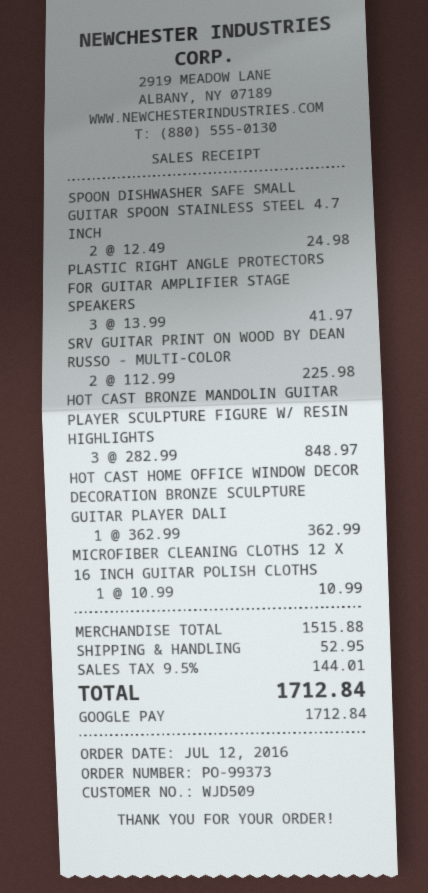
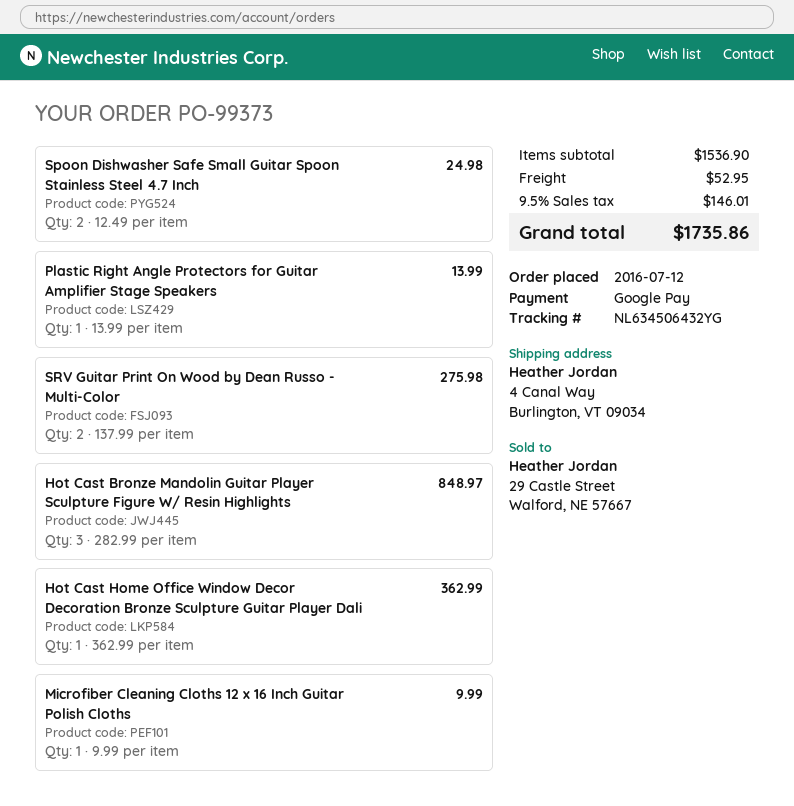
PLASTIC RIGHT ANGLE PROTECTORS FOR GUITAR AMPLIFIER STAGE SPEAKERS: 3 x 13.99 = 41.97 -> 1 x 13.99 = 13.99
SRV GUITAR PRINT ON WOOD BY DEAN RUSSO - MULTI-COLOR: 2 x 112.99 = 225.98 -> 2 x 137.99 = 275.98
MICROFIBER CLEANING CLOTHS 12 X 16 INCH GUITAR POLISH CLOTHS: 1 x 10.99 = 10.99 -> 1 x 9.99 = 9.99
subtotal: 1515.88 -> 1536.90
tax: 9.5% = 144.01 -> 9.5% = 146.01
total: 1712.84 -> 1735.86

